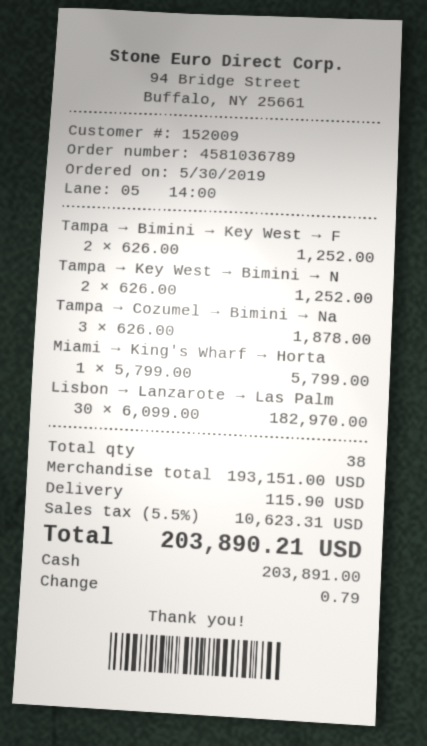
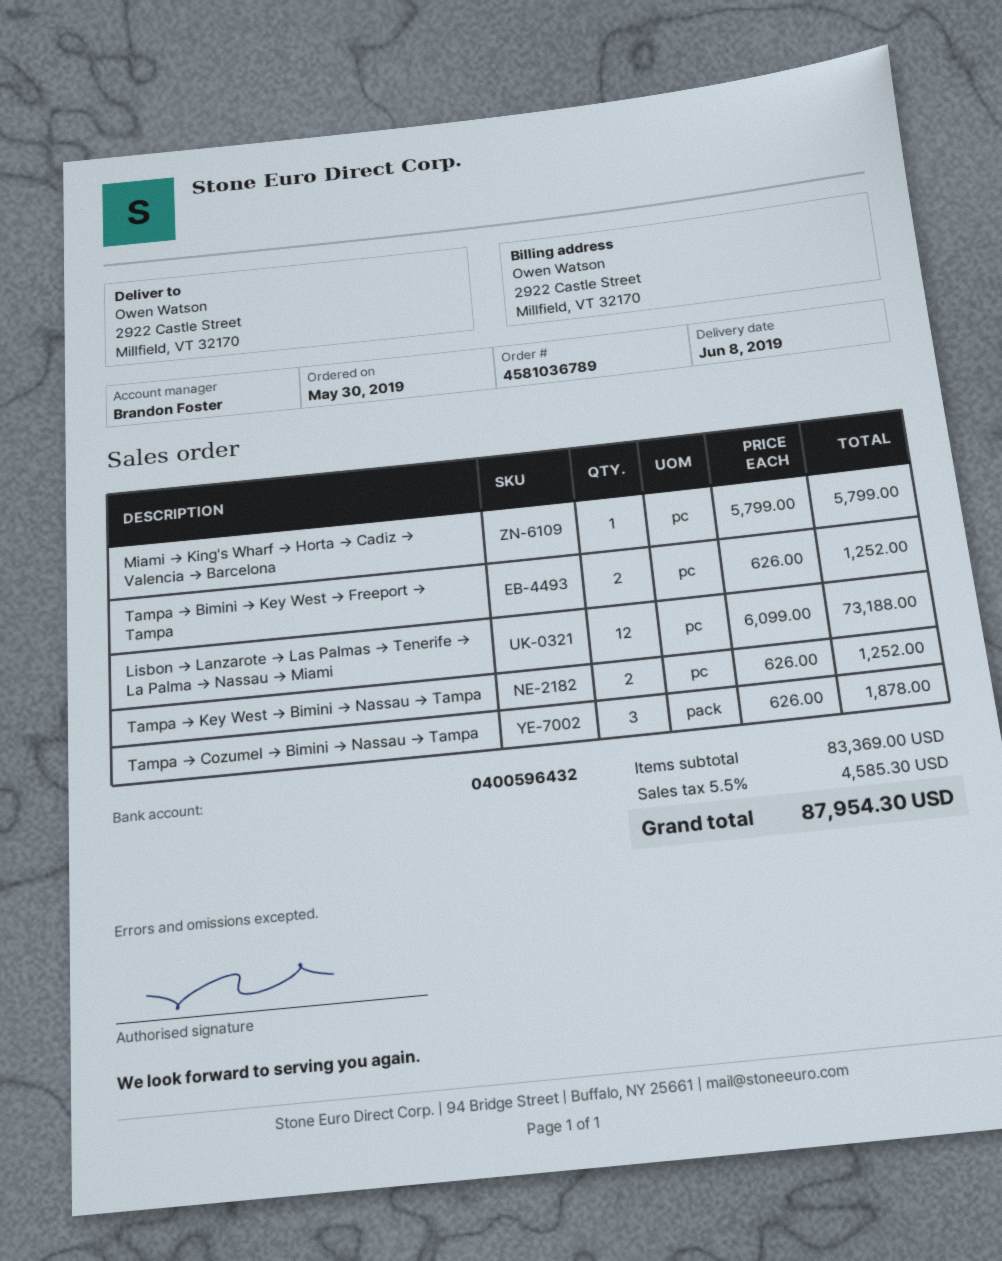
Lisbon → Lanzarote → Las Palm: 30 x 6099.00 = 182970.00 -> 12 x 6099.00 = 73188.00
subtotal: 193151.00 -> 83369.00
shipping: 115.90 -> none
tax: 5.5% = 10623.31 -> 5.5% = 4585.30
total: 203890.21 -> 87954.30

